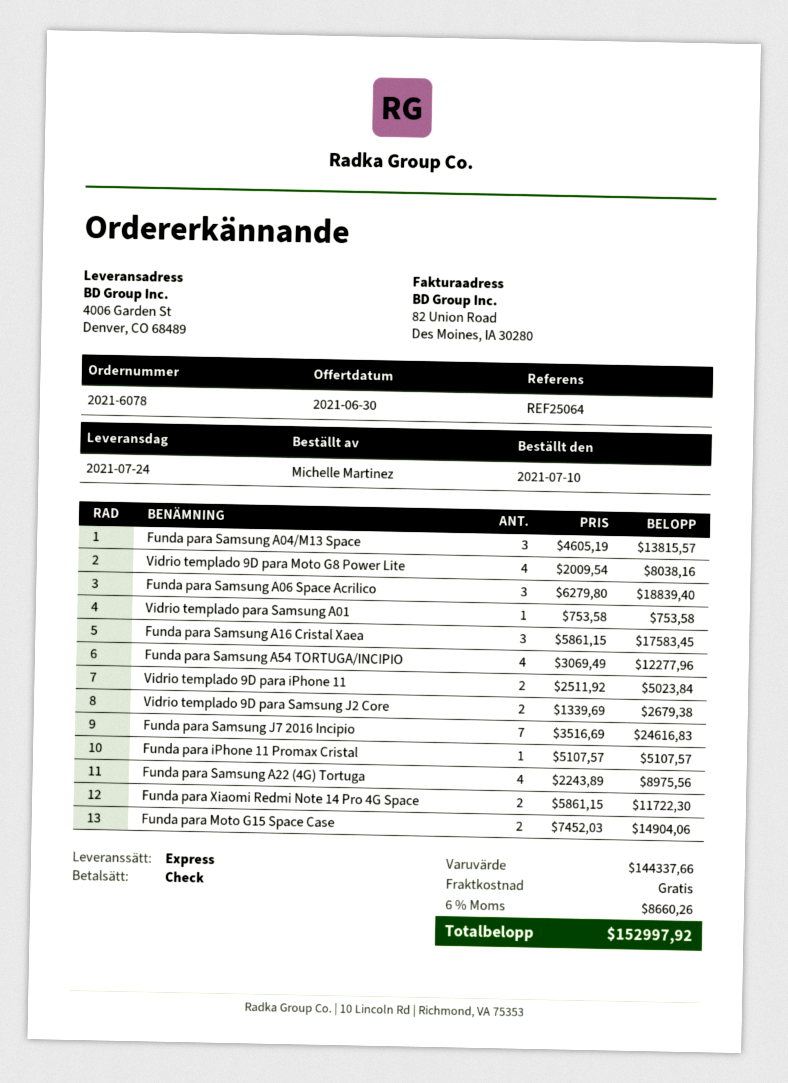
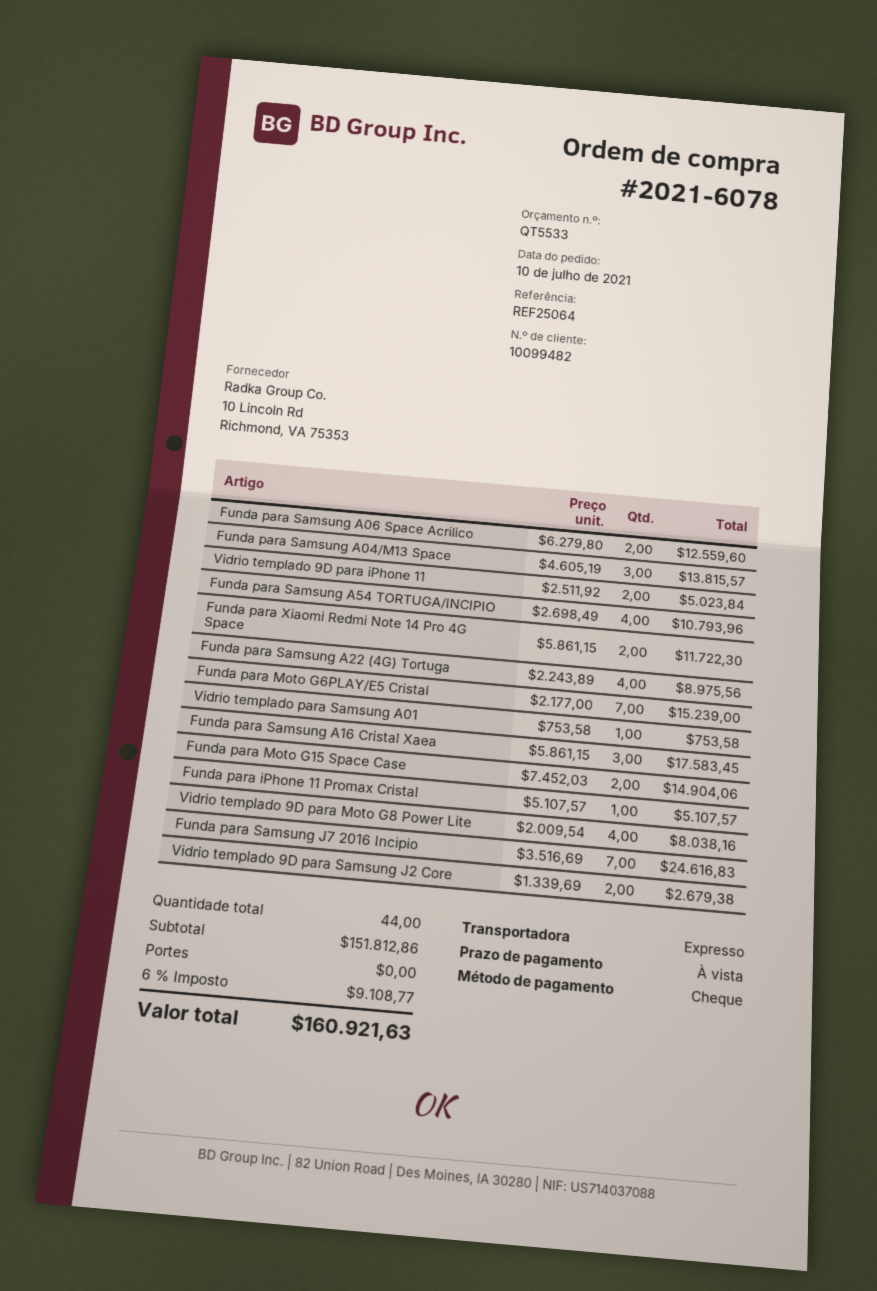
Funda para Samsung A06 Space Acrilico: 3 x 6279.80 = 18839.40 -> 2 x 6279.80 = 12559.60
Funda para Samsung A54 TORTUGA/INCIPIO: 4 x 3069.49 = 12277.96 -> 4 x 2698.49 = 10793.96
Funda para Moto G6PLAY/E5 Cristal: none -> 7 x 2177.00 = 15239.00
subtotal: 144337.66 -> 151812.86
tax: 6% = 8660.26 -> 6% = 9108.77
total: 152997.92 -> 160921.63

